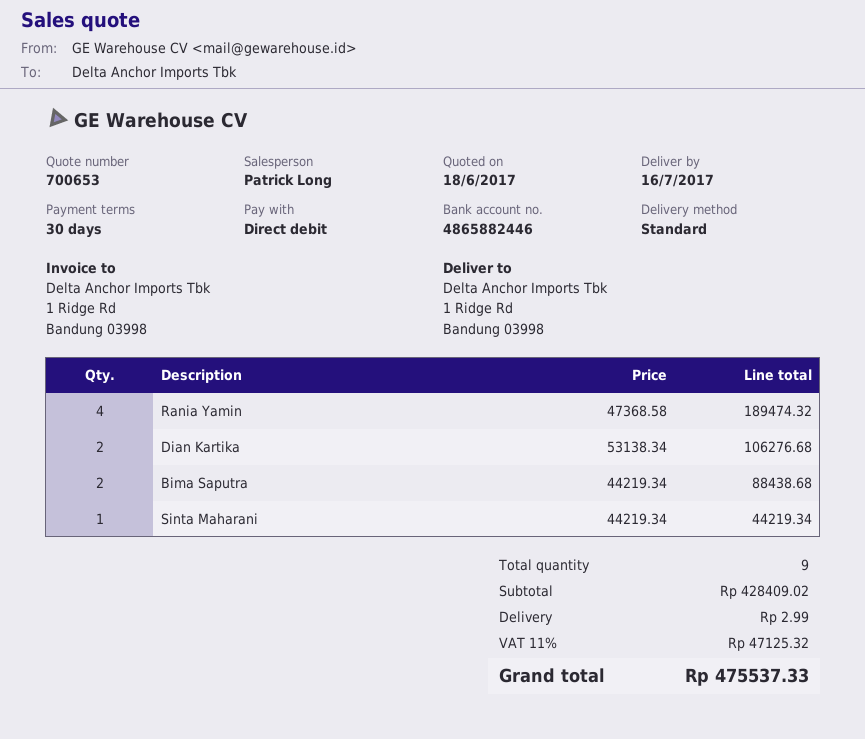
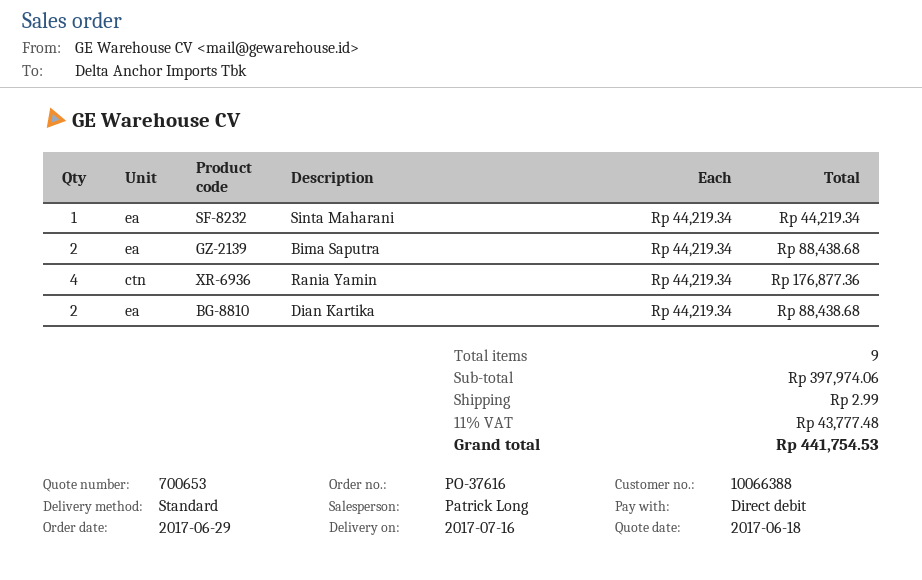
Rania Yamin: 4 x 47368.58 = 189474.32 -> 4 x 44219.34 = 176877.36
Dian Kartika: 2 x 53138.34 = 106276.68 -> 2 x 44219.34 = 88438.68
subtotal: 428409.02 -> 397974.06
tax: 11% = 47125.32 -> 11% = 43777.48
total: 475537.33 -> 441754.53

